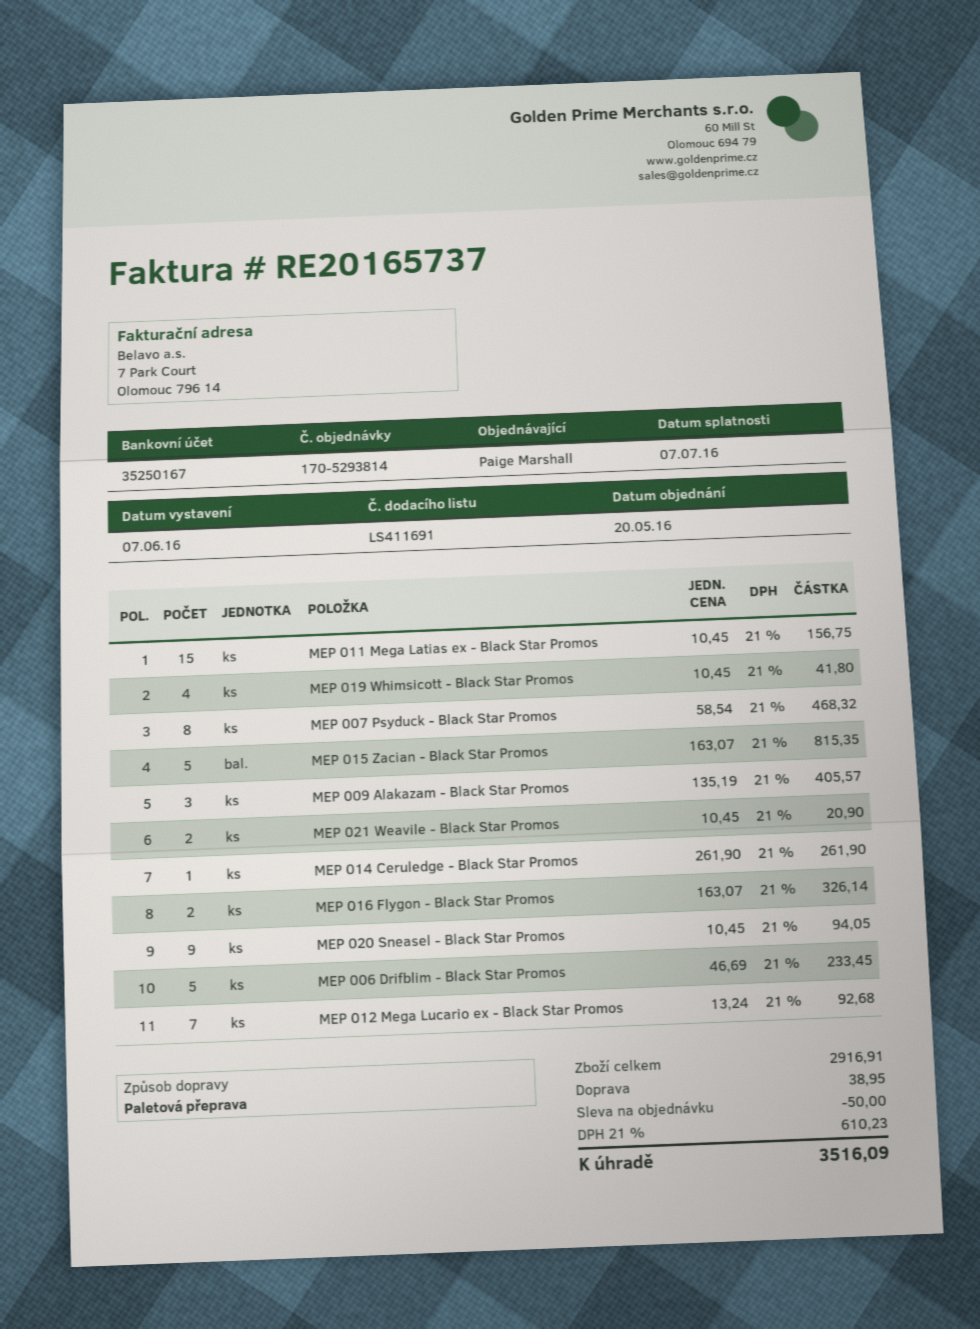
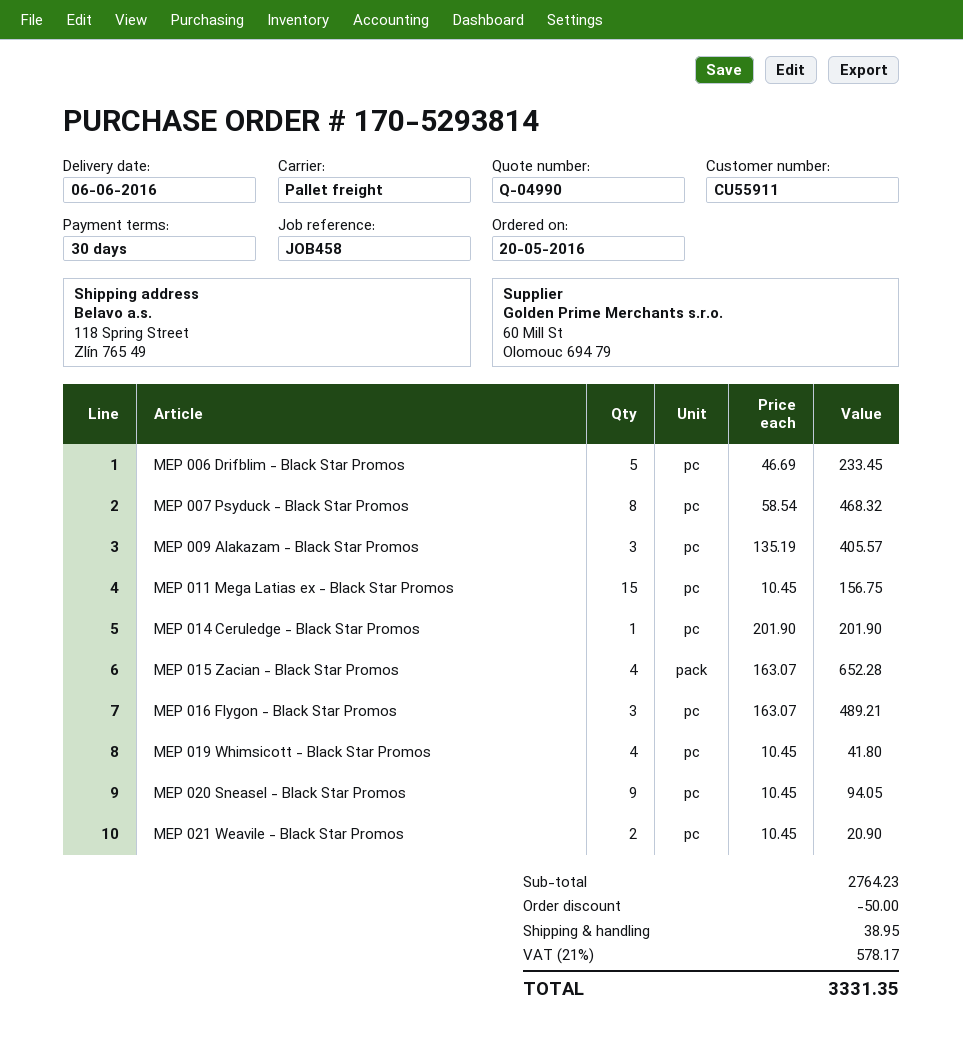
MEP 015 Zacian - Black Star Promos: 5 x 163.07 = 815.35 -> 4 x 163.07 = 652.28
MEP 014 Ceruledge - Black Star Promos: 1 x 261.90 = 261.90 -> 1 x 201.90 = 201.90
MEP 016 Flygon - Black Star Promos: 2 x 163.07 = 326.14 -> 3 x 163.07 = 489.21
MEP 012 Mega Lucario ex - Black Star Promos: 7 x 13.24 = 92.68 -> none
subtotal: 2916.91 -> 2764.23
tax: 21% = 610.23 -> 21% = 578.17
total: 3516.09 -> 3331.35

